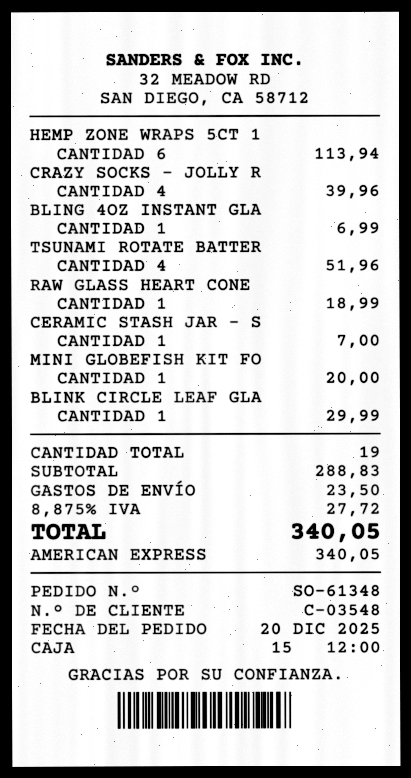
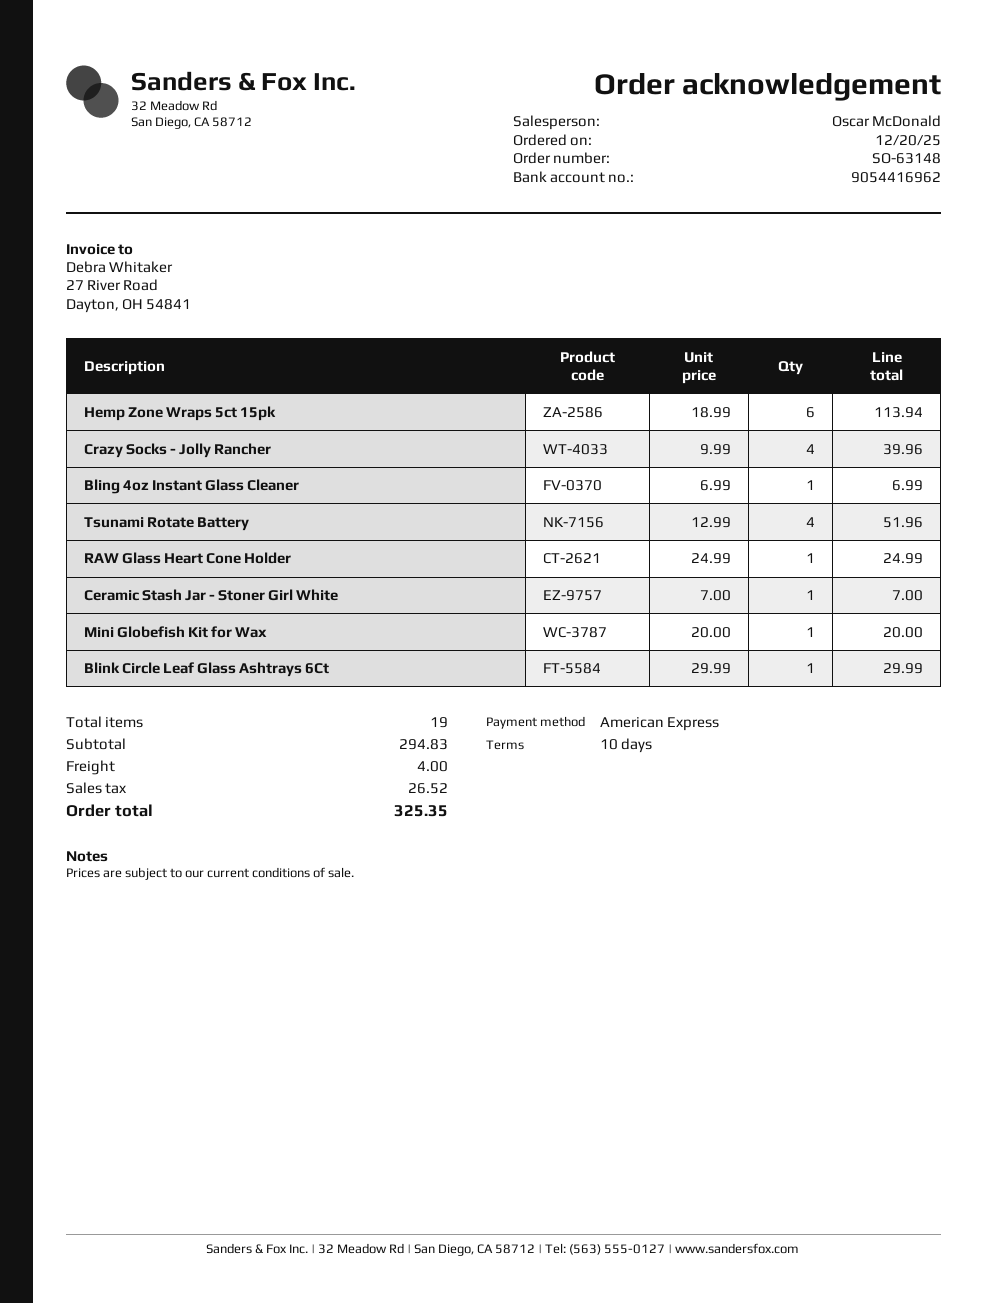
order number: SO-61348 -> SO-63148
RAW GLASS HEART CONE: 1 for 18.99 -> 1 for 24.99
subtotal: 288.83 -> 294.83
shipping: 23.50 -> 4.00
tax: 27.72 -> 26.52
total: 340.05 -> 325.35

